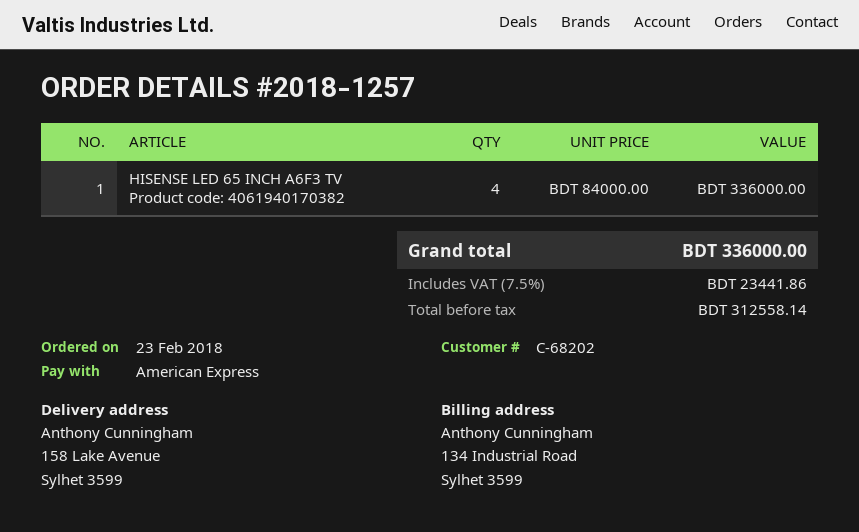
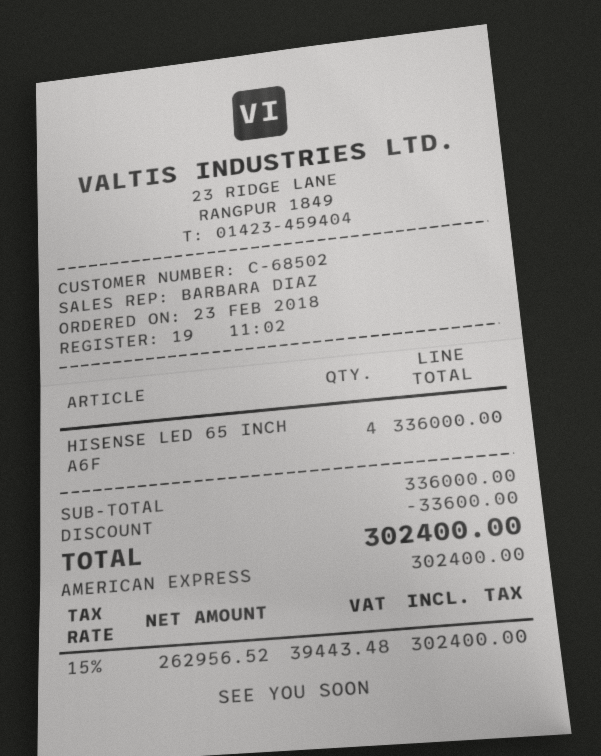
customer number: C-68202 -> C-68502
discount: none -> 33600.00
net: 312558.14 -> 262956.52
tax: 7.5% = 23441.86 -> 15% = 39443.48
total: 336000.00 -> 302400.00

